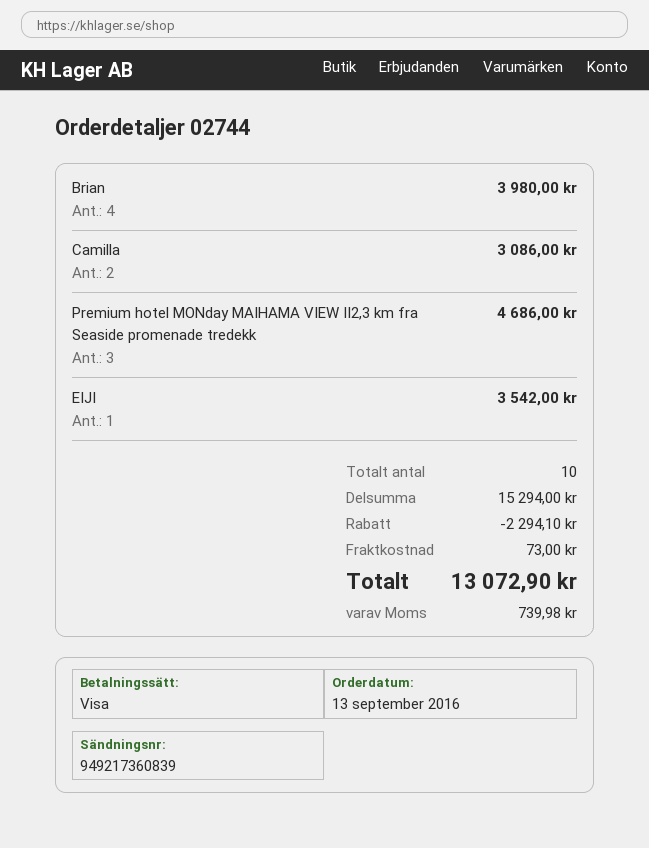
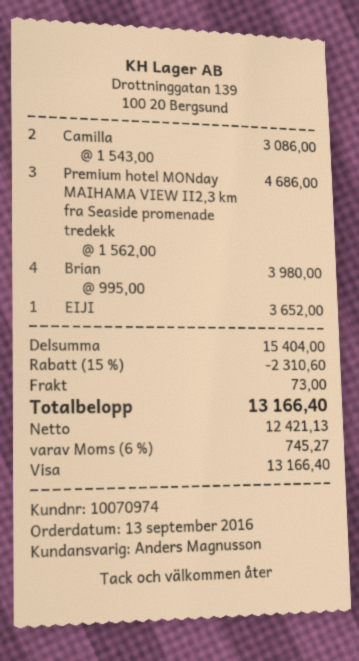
EIJI: 1 for 3542.00 -> 1 for 3652.00
subtotal: 15294.00 -> 15404.00
discount: 2294.10 -> 2310.60
tax: 739.98 -> 745.27
total: 13072.90 -> 13166.40

